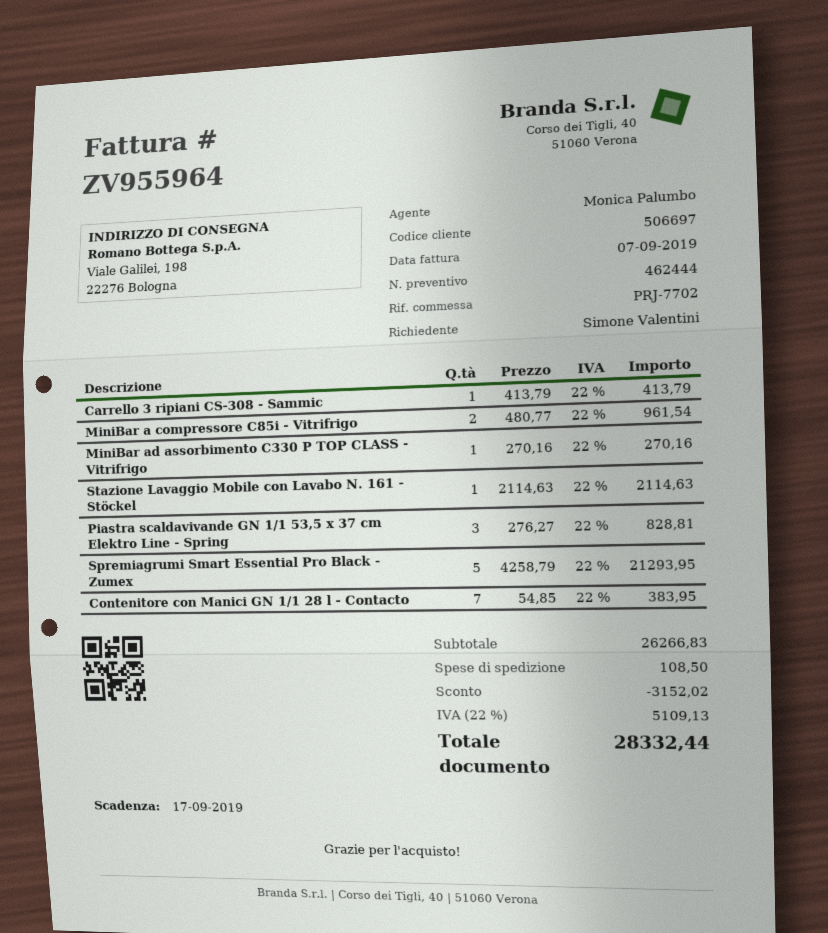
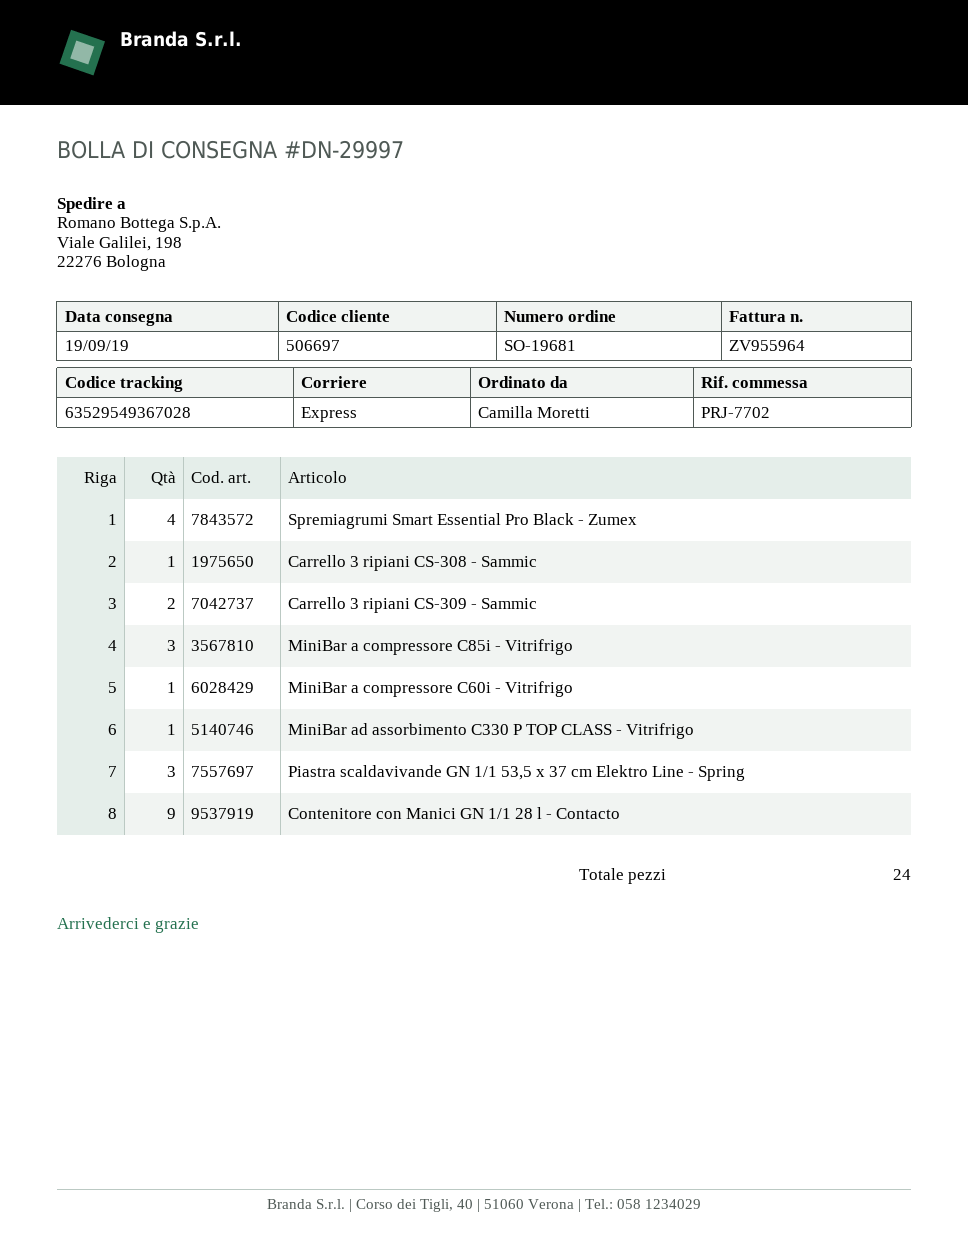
ordered by: Simone Valentini -> Camilla Moretti
MiniBar a compressore C85i - Vitrifrigo: 2 -> 3
Stazione Lavaggio Mobile con Lavabo N. 161 - Stöckel: 1 -> none
Spremiagrumi Smart Essential Pro Black - Zumex: 5 -> 4
Contenitore con Manici GN 1/1 28 l - Contacto: 7 -> 9
Carrello 3 ripiani CS-309 - Sammic: none -> 2
MiniBar a compressore C60i - Vitrifrigo: none -> 1

